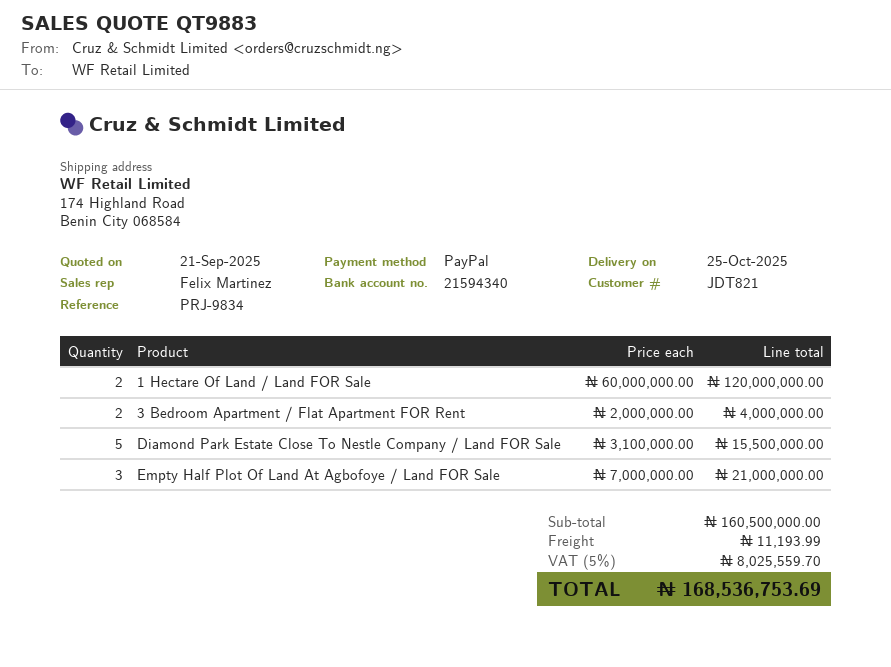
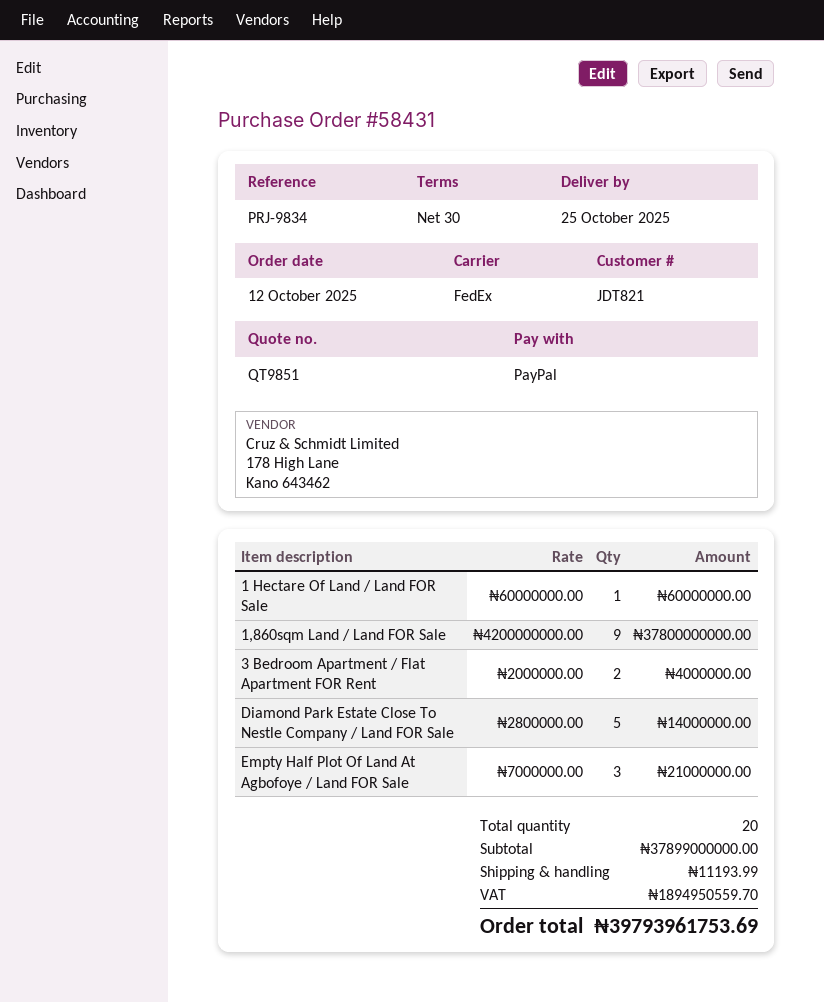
quote number: QT9883 -> QT9851
1 Hectare Of Land / Land FOR Sale: 2 x 60000000.00 = 120000000.00 -> 1 x 60000000.00 = 60000000.00
Diamond Park Estate Close To Nestle Company / Land FOR Sale: 5 x 3100000.00 = 15500000.00 -> 5 x 2800000.00 = 14000000.00
1,860sqm Land / Land FOR Sale: none -> 9 x 4200000000.00 = 37800000000.00
subtotal: 160500000.00 -> 37899000000.00
tax: 8025559.70 -> 1894950559.70
total: 168536753.69 -> 39793961753.69

